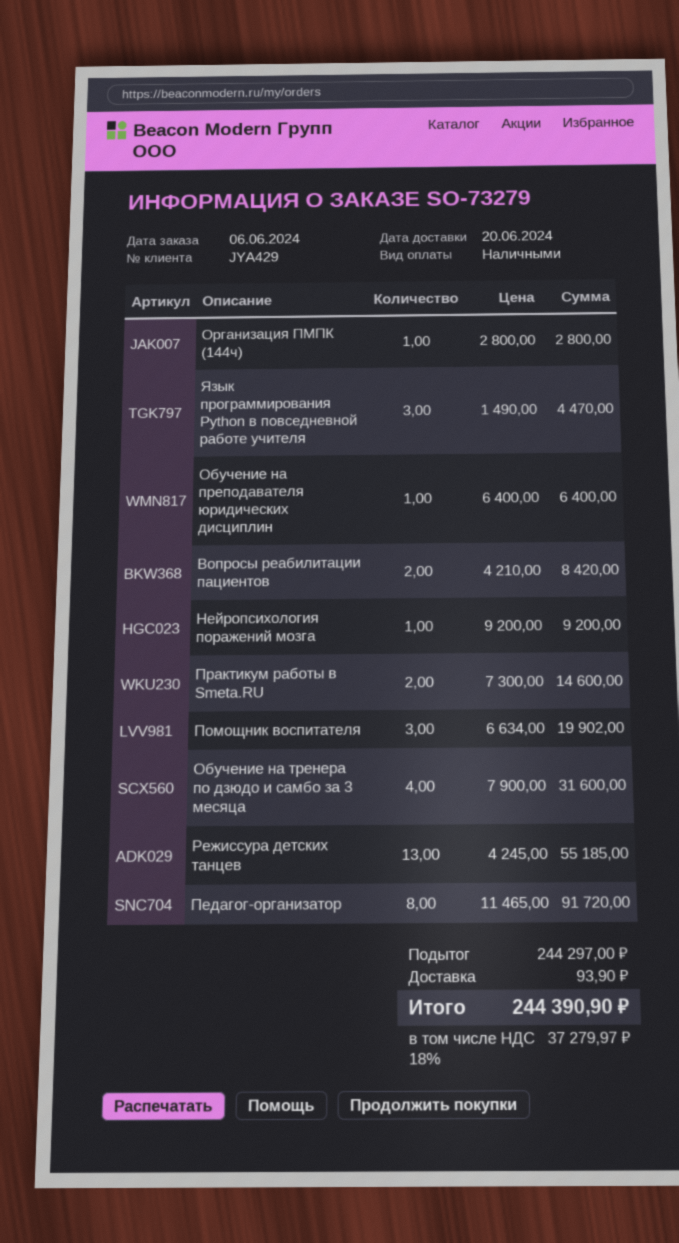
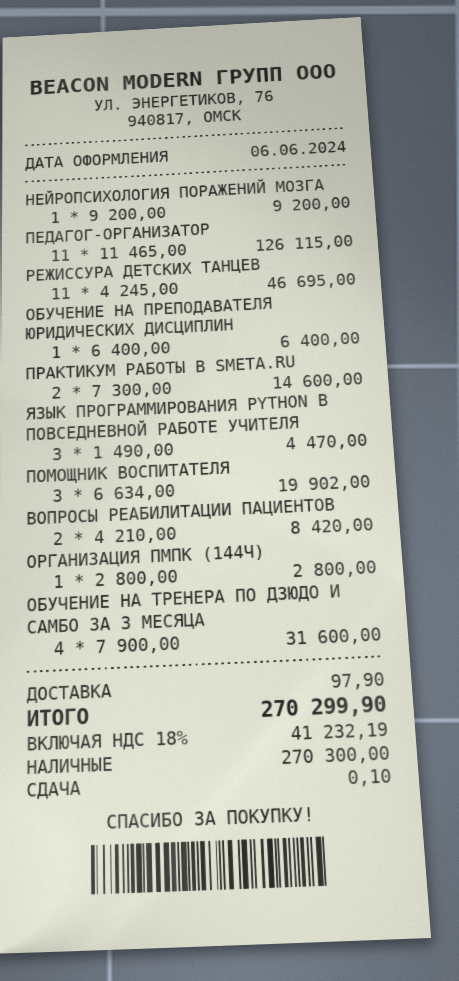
Режиссура детских танцев: 13 x 4245.00 = 55185.00 -> 11 x 4245.00 = 46695.00
Педагог-организатор: 8 x 11465.00 = 91720.00 -> 11 x 11465.00 = 126115.00
shipping: 93.90 -> 97.90
tax: 18% = 37279.97 -> 18% = 41232.19
total: 244390.90 -> 270299.90

